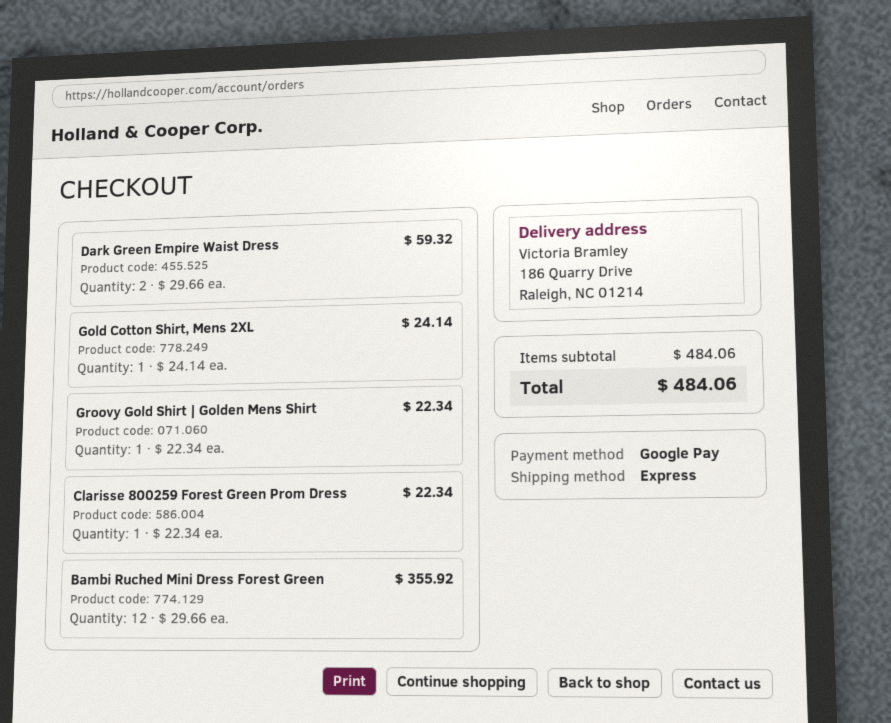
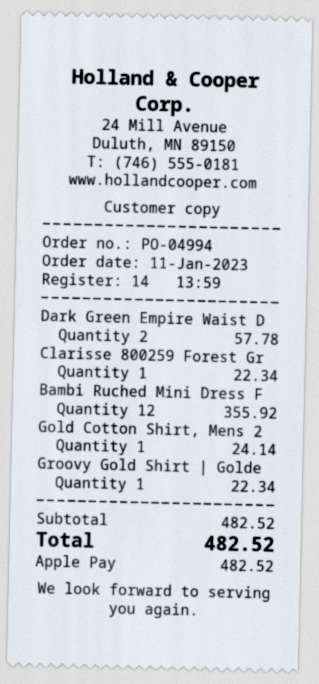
payment method: Google Pay -> Apple Pay
Dark Green Empire Waist Dress: 2 for 59.32 -> 2 for 57.78
subtotal: 484.06 -> 482.52
total: 484.06 -> 482.52

